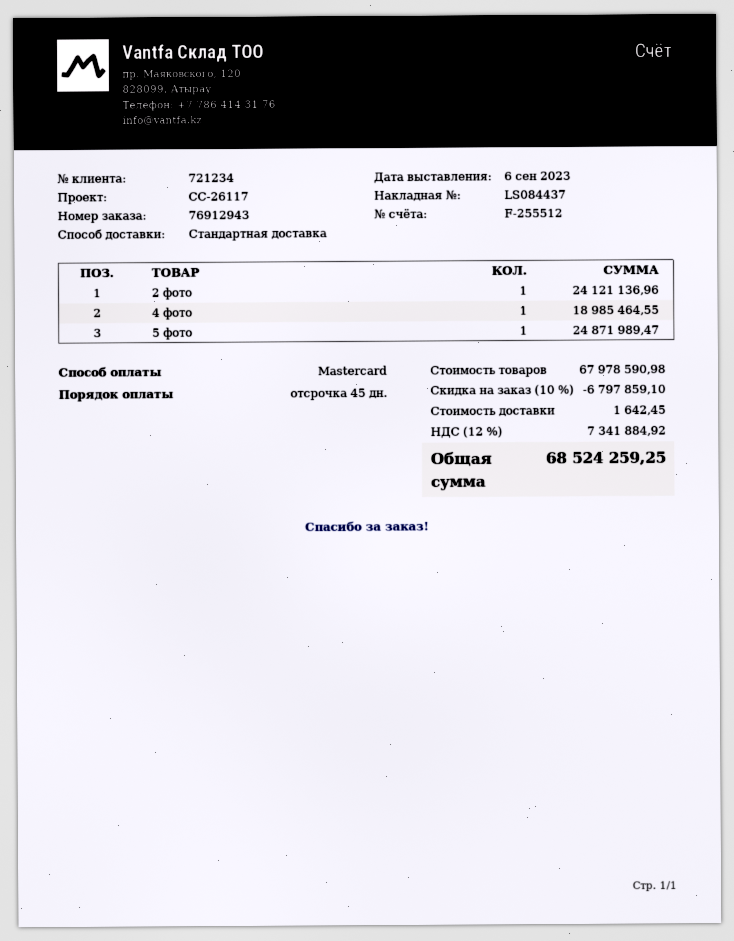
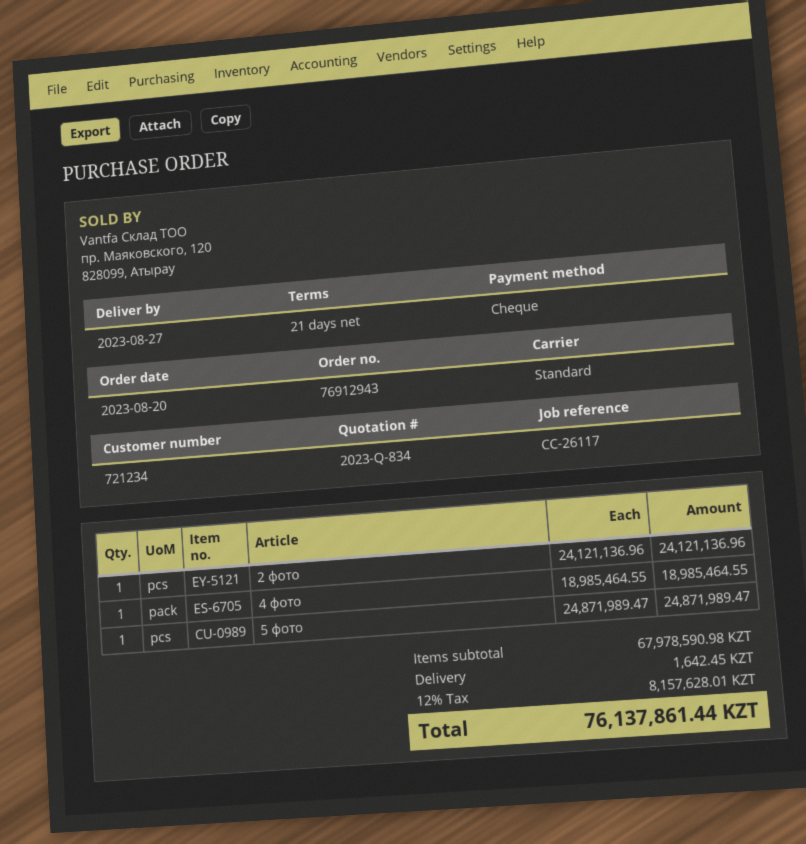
payment terms: 45 days -> 21 days
payment method: Mastercard -> cheque
discount: 10% = 6797859.10 -> none
tax: 12% = 7341884.92 -> 12% = 8157628.01
total: 68524259.25 -> 76137861.44

